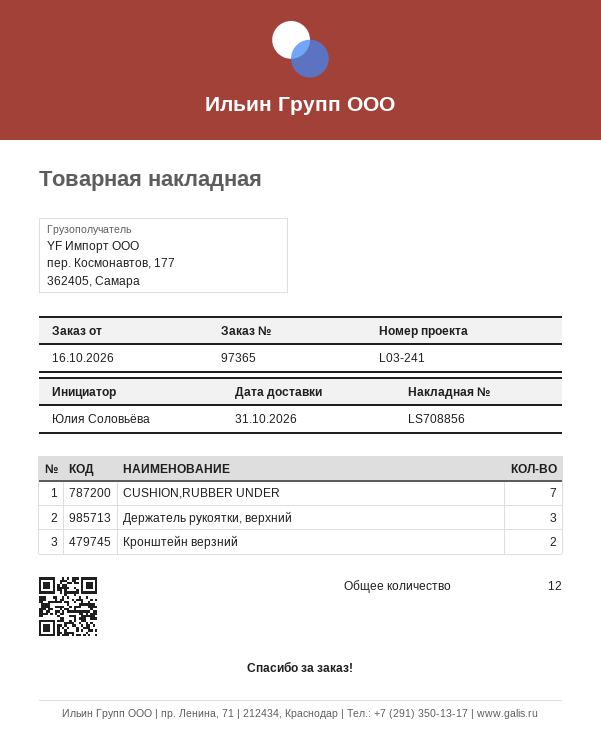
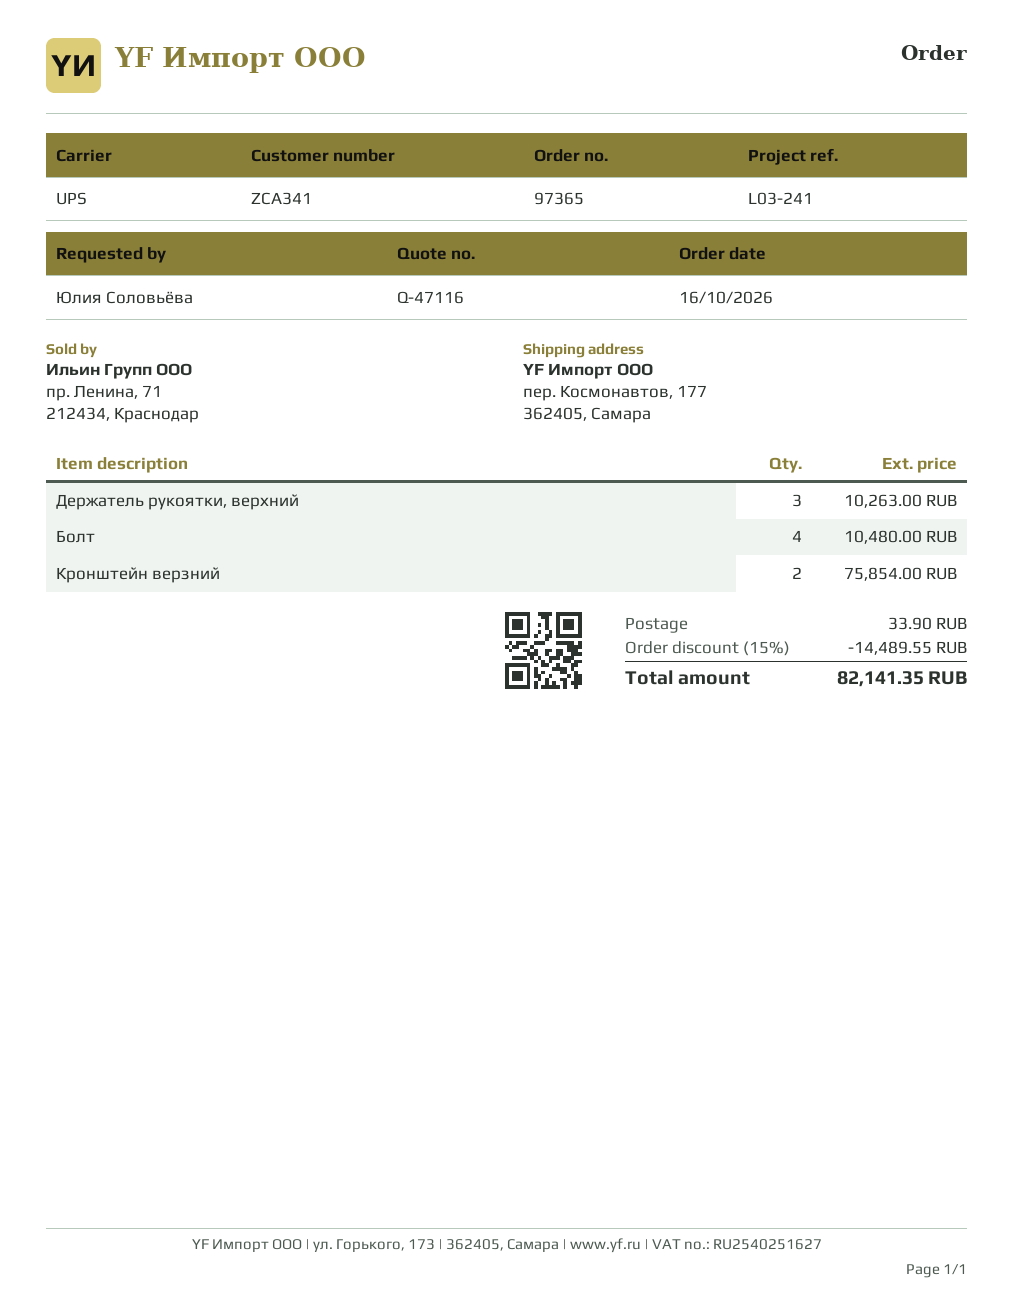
CUSHION,RUBBER UNDER: 7 -> none
Болт: none -> 4

